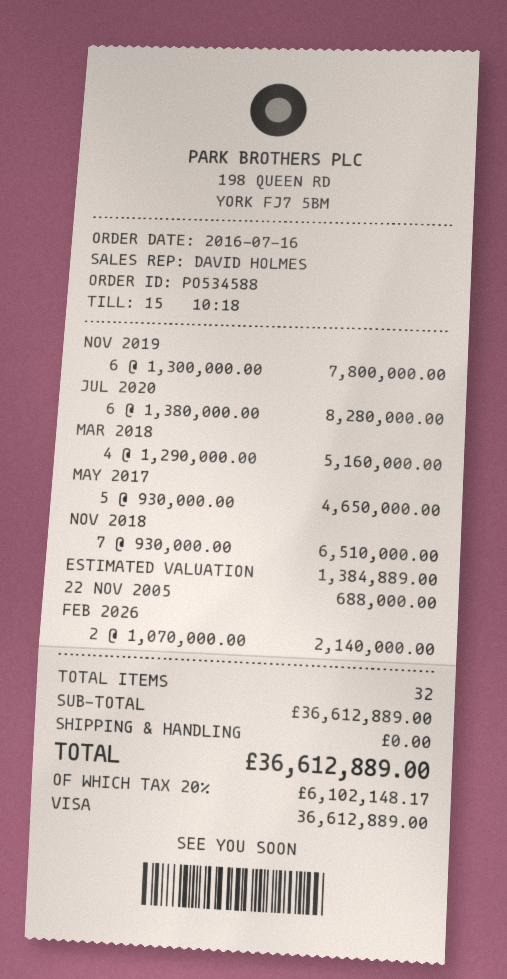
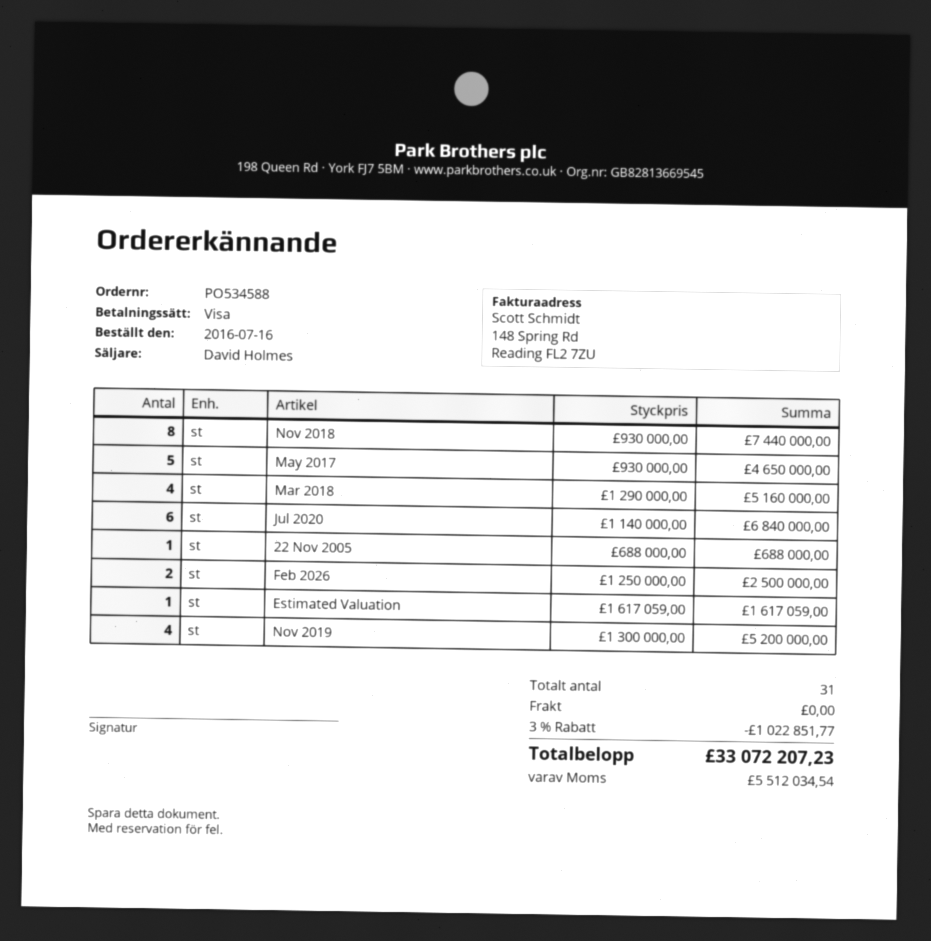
NOV 2019: 6 x 1300000.00 = 7800000.00 -> 4 x 1300000.00 = 5200000.00
JUL 2020: 6 x 1380000.00 = 8280000.00 -> 6 x 1140000.00 = 6840000.00
NOV 2018: 7 x 930000.00 = 6510000.00 -> 8 x 930000.00 = 7440000.00
ESTIMATED VALUATION: 1 x 1384889.00 = 1384889.00 -> 1 x 1617059.00 = 1617059.00
FEB 2026: 2 x 1070000.00 = 2140000.00 -> 2 x 1250000.00 = 2500000.00
total quantity: 32 -> 31
discount: none -> 3% = 1022851.77
tax: 6102148.17 -> 5512034.54
total: 36612889.00 -> 33072207.23

